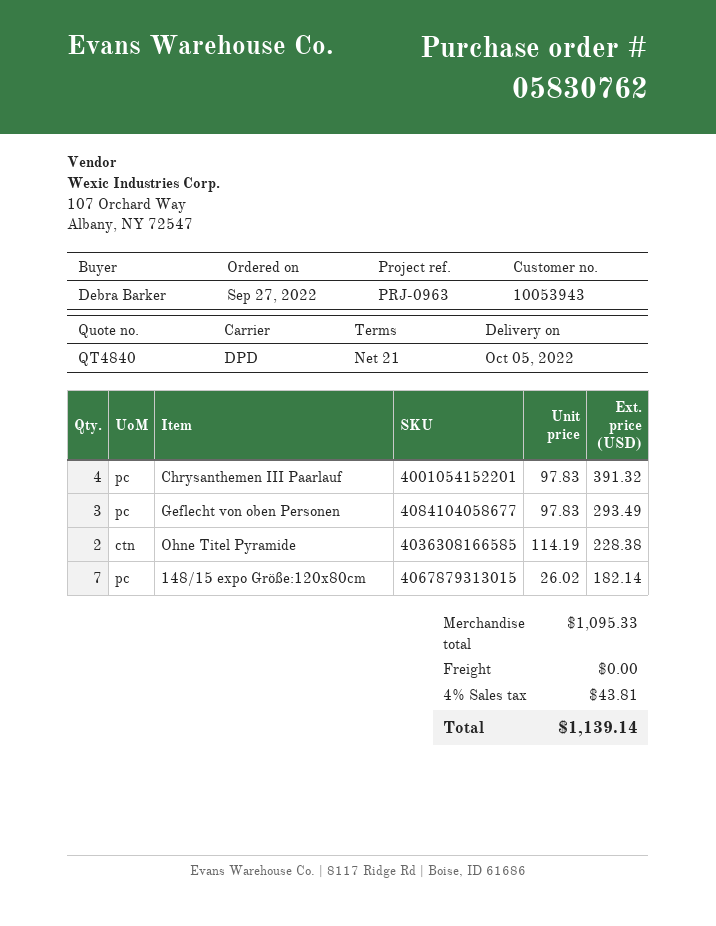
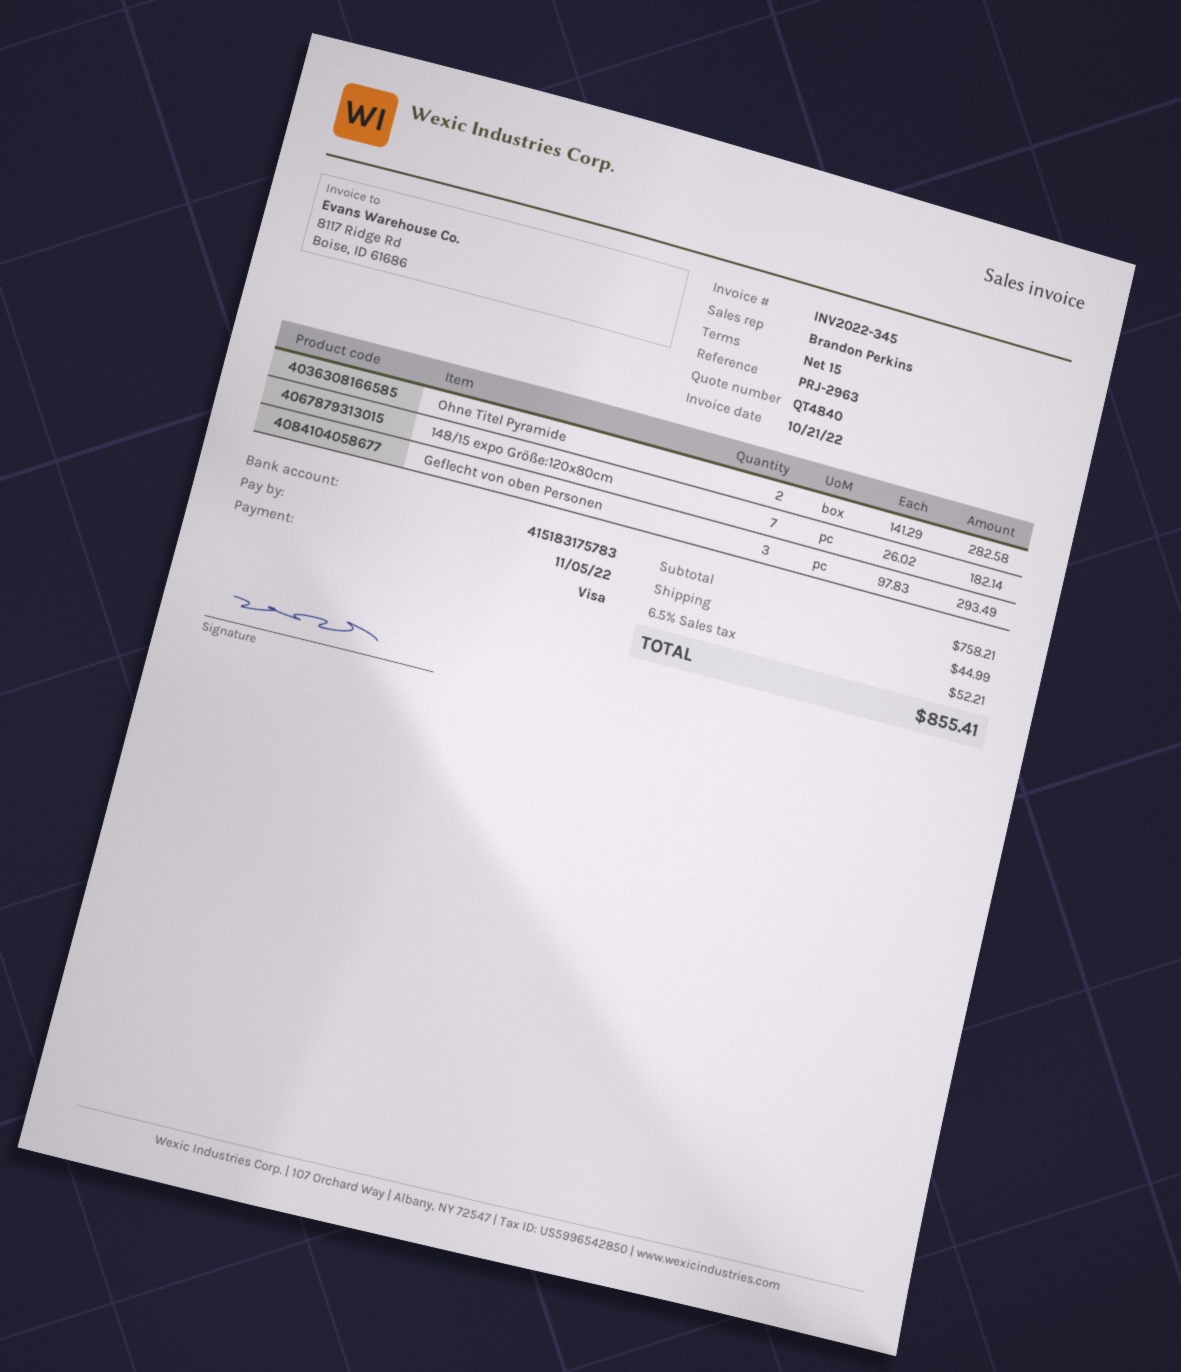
payment terms: 21 days -> 15 days
reference: PRJ-0963 -> PRJ-2963
Chrysanthemen III Paarlauf: 4 x 97.83 = 391.32 -> none
Ohne Titel Pyramide: 2 x 114.19 = 228.38 -> 2 x 141.29 = 282.58
subtotal: 1095.33 -> 758.21
shipping: 0.00 -> 44.99
tax: 4% = 43.81 -> 6.5% = 52.21
total: 1139.14 -> 855.41

